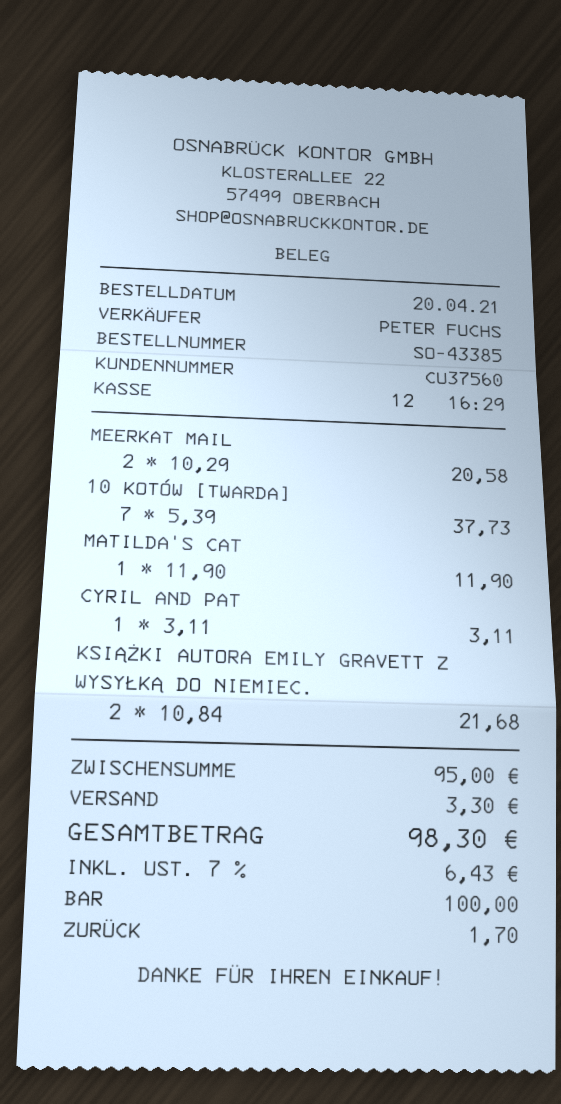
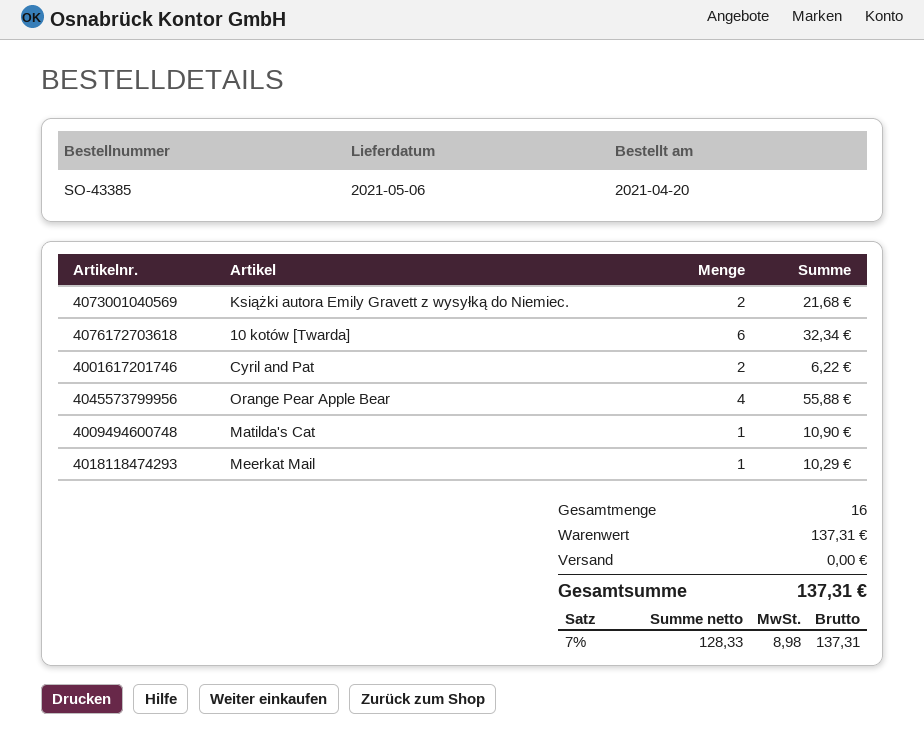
MEERKAT MAIL: 2 for 20.58 -> 1 for 10.29
10 KOTÓW [TWARDA]: 7 for 37.73 -> 6 for 32.34
MATILDA'S CAT: 1 for 11.90 -> 1 for 10.90
CYRIL AND PAT: 1 for 3.11 -> 2 for 6.22
Orange Pear Apple Bear: none -> 4 for 55.88
subtotal: 95.00 -> 137.31
shipping: 3.30 -> 0.00
tax: 7% = 6.43 -> 7% = 8.98
total: 98.30 -> 137.31

